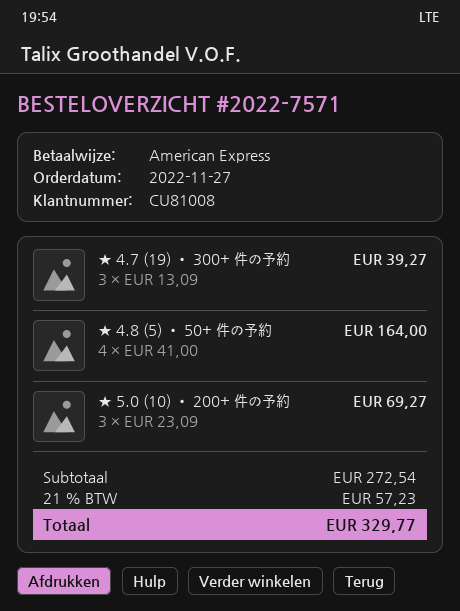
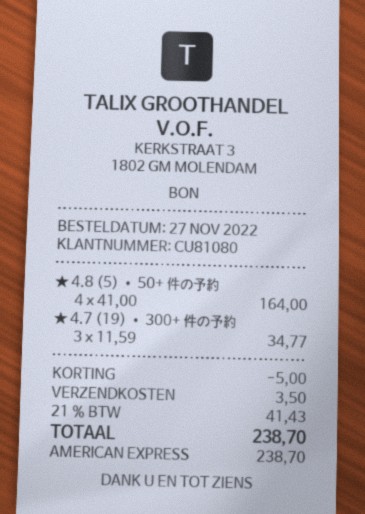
customer number: CU81008 -> CU81080
★ 4.7 (19) • 300+ 件の予約: 3 x 13.09 = 39.27 -> 3 x 11.59 = 34.77
★ 5.0 (10) • 200+ 件の予約: 3 x 23.09 = 69.27 -> none
discount: none -> 5.00
shipping: none -> 3.50
tax: 21% = 57.23 -> 21% = 41.43
total: 329.77 -> 238.70

